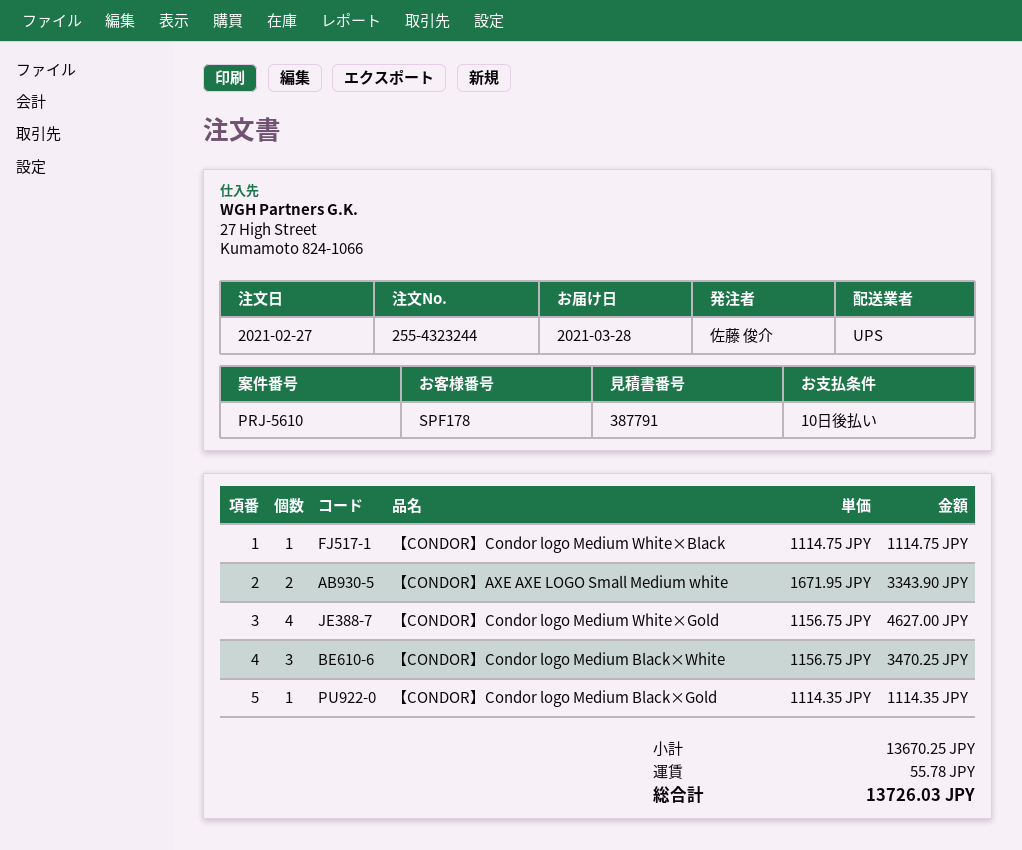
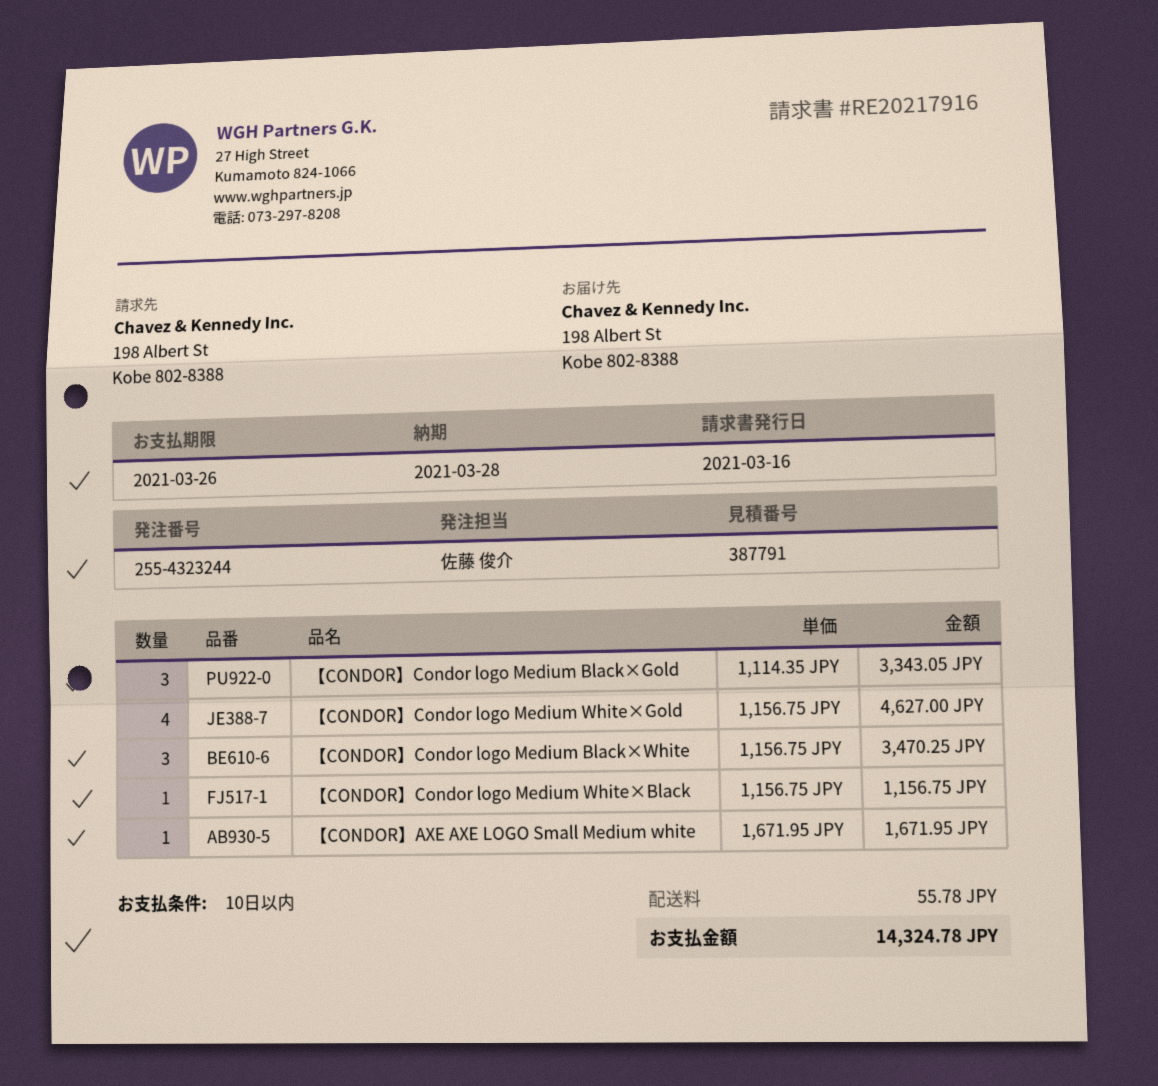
【CONDOR】Condor logo Medium White×Black: 1 x 1114.75 = 1114.75 -> 1 x 1156.75 = 1156.75
【CONDOR】AXE AXE LOGO Small Medium white: 2 x 1671.95 = 3343.90 -> 1 x 1671.95 = 1671.95
【CONDOR】Condor logo Medium Black×Gold: 1 x 1114.35 = 1114.35 -> 3 x 1114.35 = 3343.05
total: 13726.03 -> 14324.78

